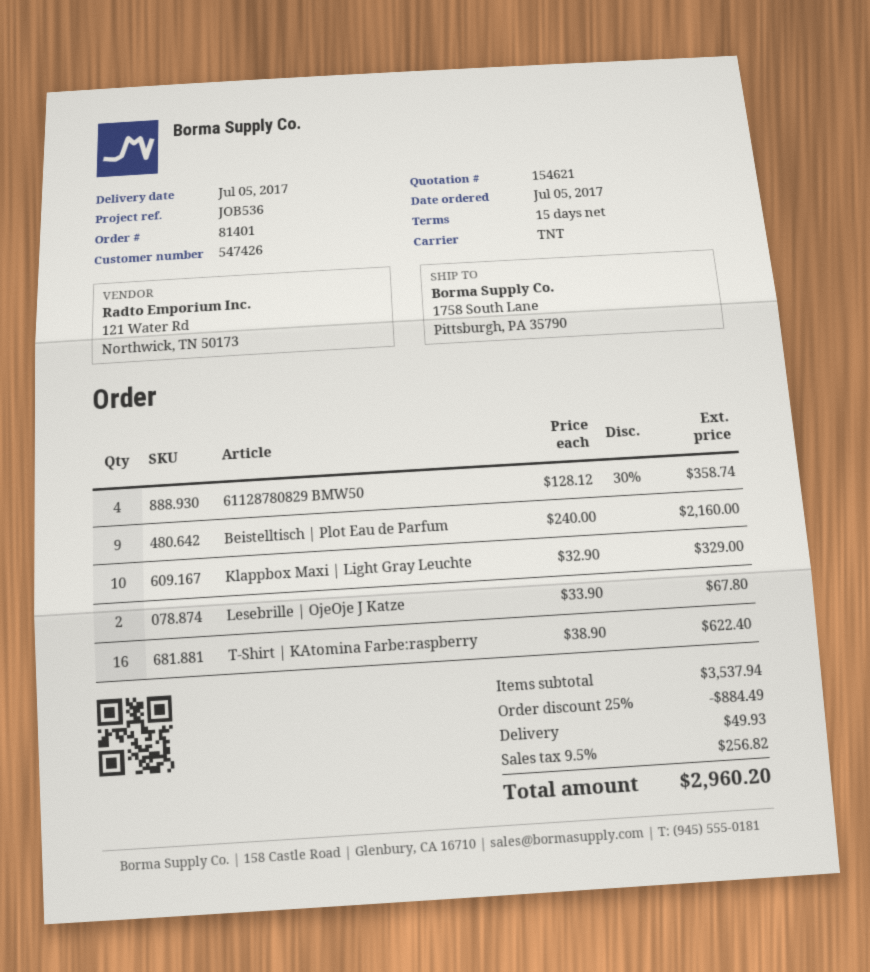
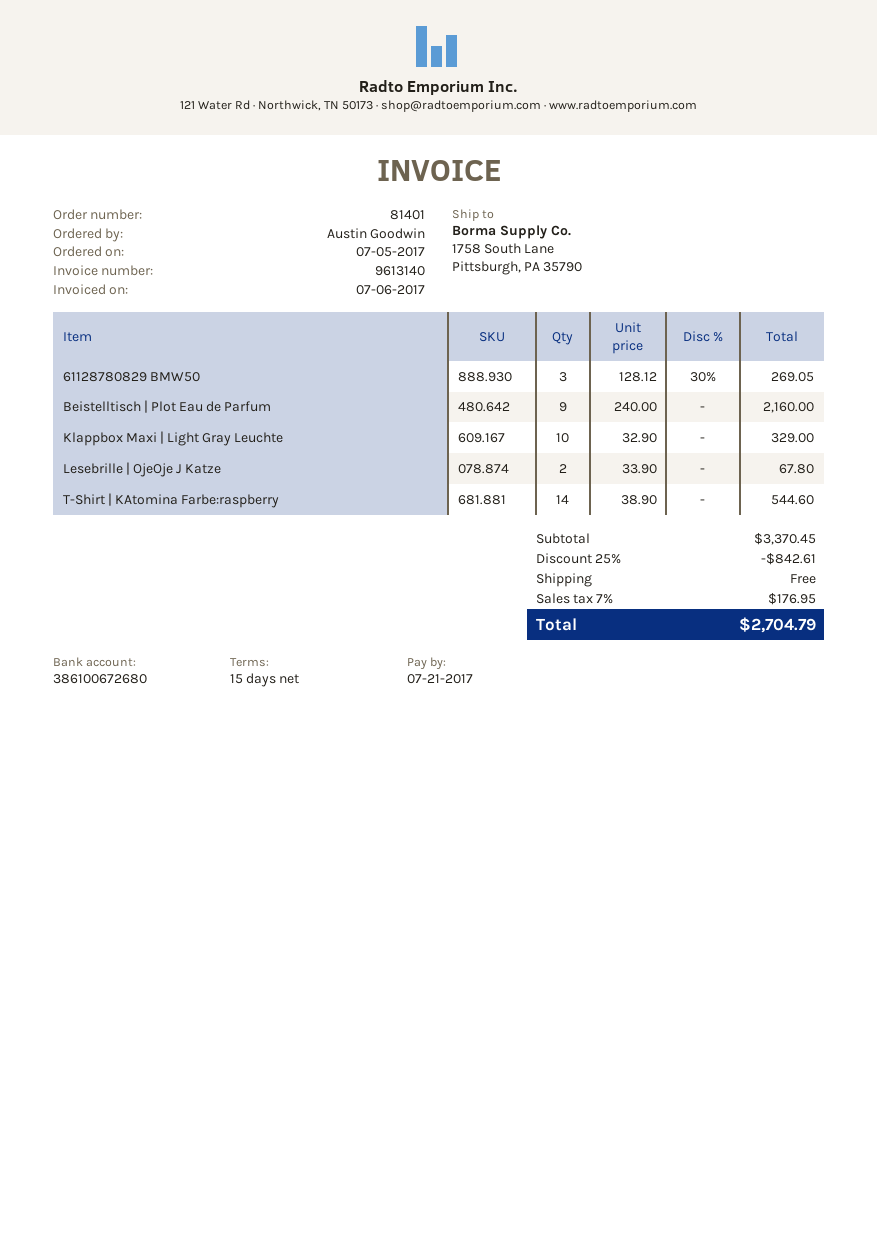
61128780829 BMW50: 4 x 128.12 - 30% = 358.74 -> 3 x 128.12 - 30% = 269.05
T-Shirt | KAtomina Farbe:raspberry: 16 x 38.90 = 622.40 -> 14 x 38.90 = 544.60
subtotal: 3537.94 -> 3370.45
discount: 25% = 884.49 -> 25% = 842.61
shipping: 49.93 -> 0.00
tax: 9.5% = 256.82 -> 7% = 176.95
total: 2960.20 -> 2704.79

